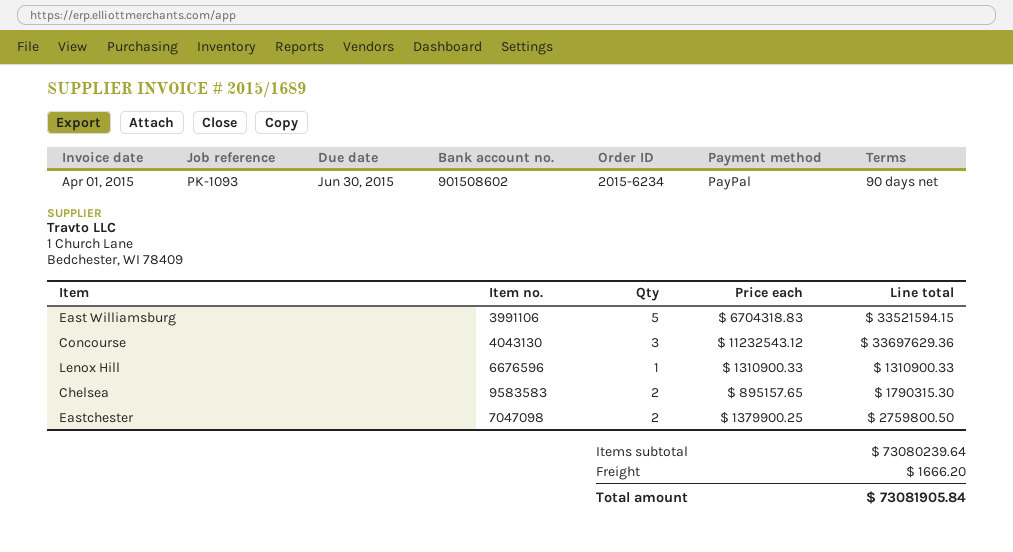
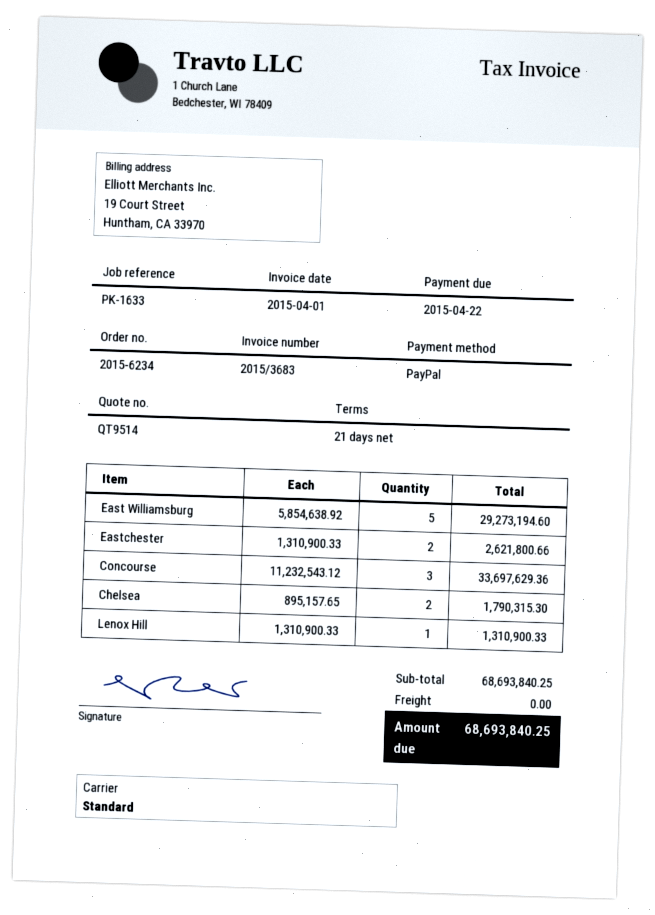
invoice number: 2015/1689 -> 2015/3683
payment terms: 90 days -> 21 days
due date: 2015-06-30 -> 2015-04-22
reference: PK-1093 -> PK-1633
East Williamsburg: 5 x 6704318.83 = 33521594.15 -> 5 x 5854638.92 = 29273194.60
Eastchester: 2 x 1379900.25 = 2759800.50 -> 2 x 1310900.33 = 2621800.66
subtotal: 73080239.64 -> 68693840.25
shipping: 1666.20 -> 0.00
total: 73081905.84 -> 68693840.25

